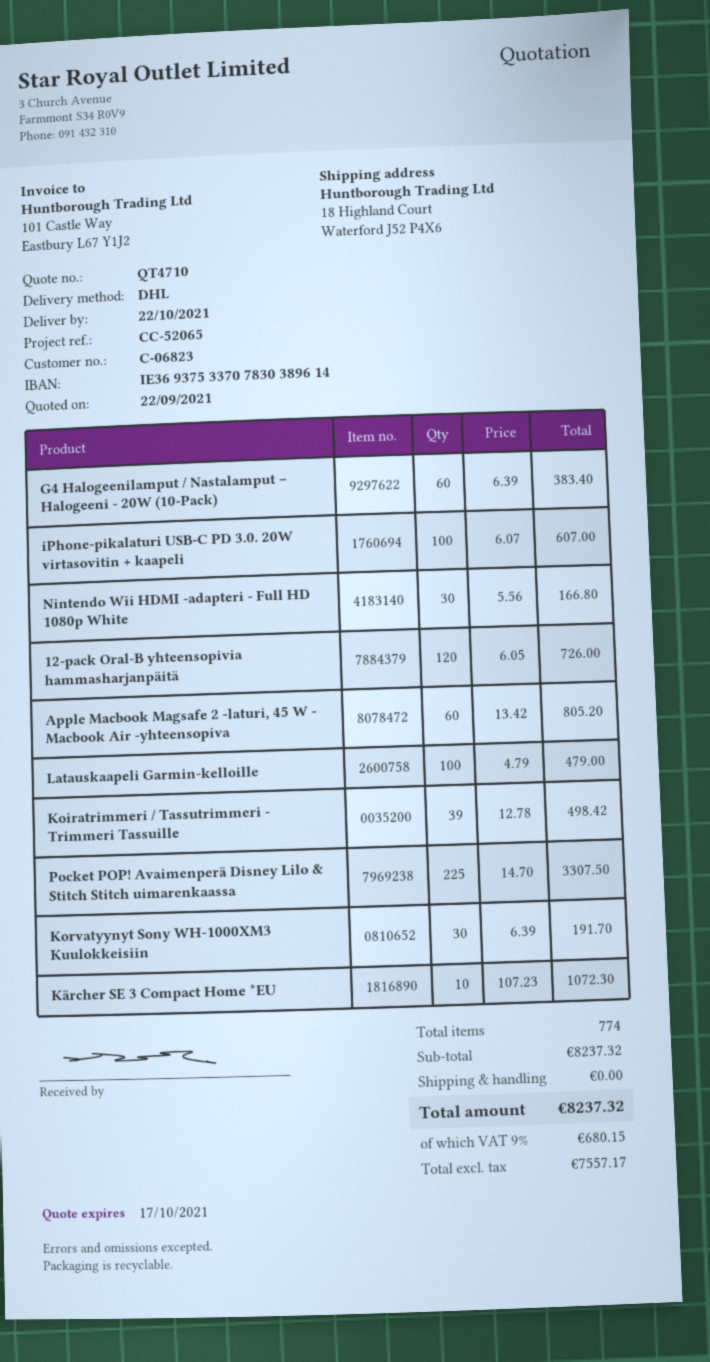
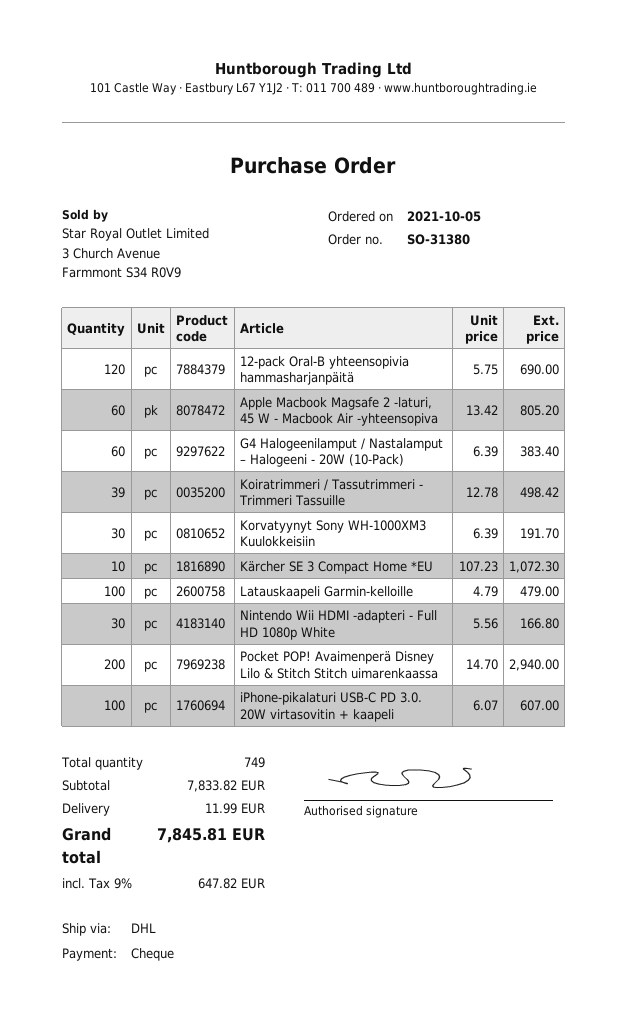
12-pack Oral-B yhteensopivia hammasharjanpäitä: 120 x 6.05 = 726.00 -> 120 x 5.75 = 690.00
Pocket POP! Avaimenperä Disney Lilo & Stitch Stitch uimarenkaassa: 225 x 14.70 = 3307.50 -> 200 x 14.70 = 2940.00
total quantity: 774 -> 749
subtotal: 8237.32 -> 7833.82
shipping: 0.00 -> 11.99
tax: 9% = 680.15 -> 9% = 647.82
total: 8237.32 -> 7845.81

